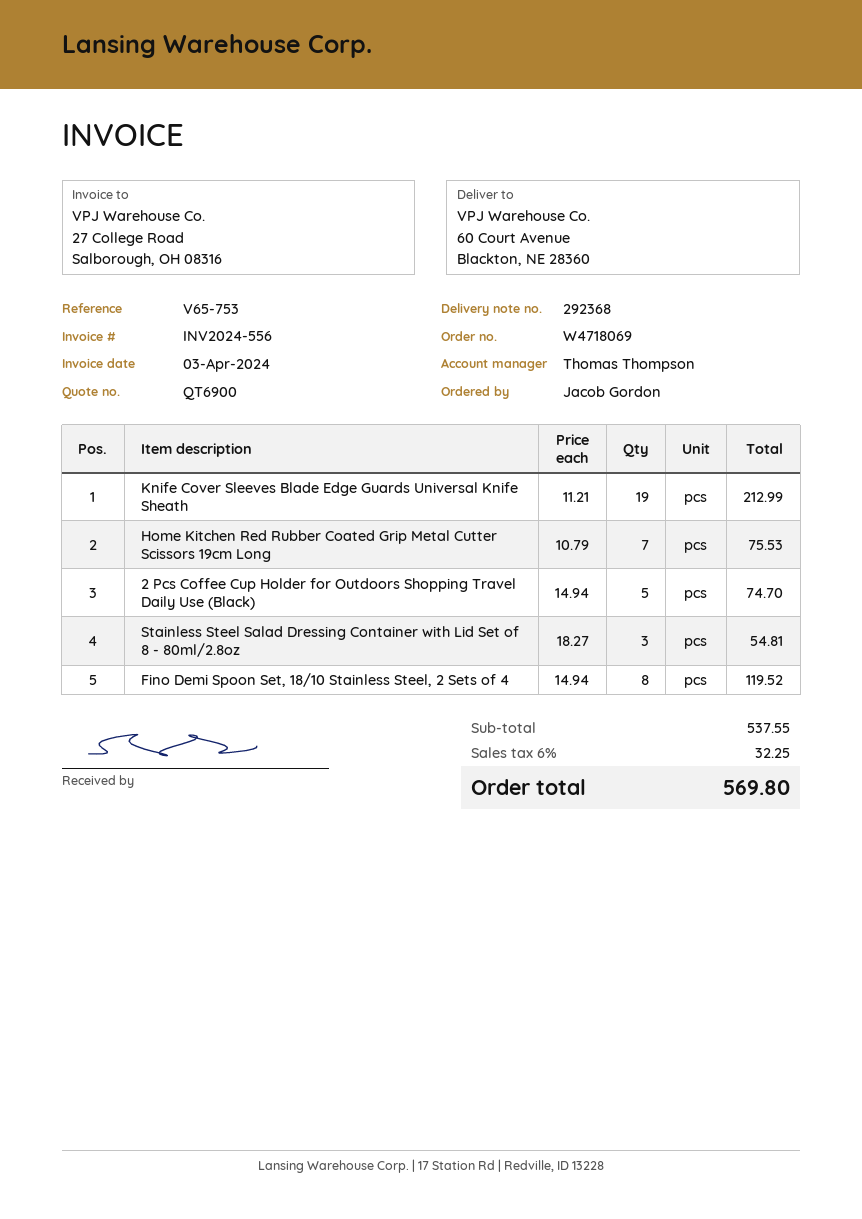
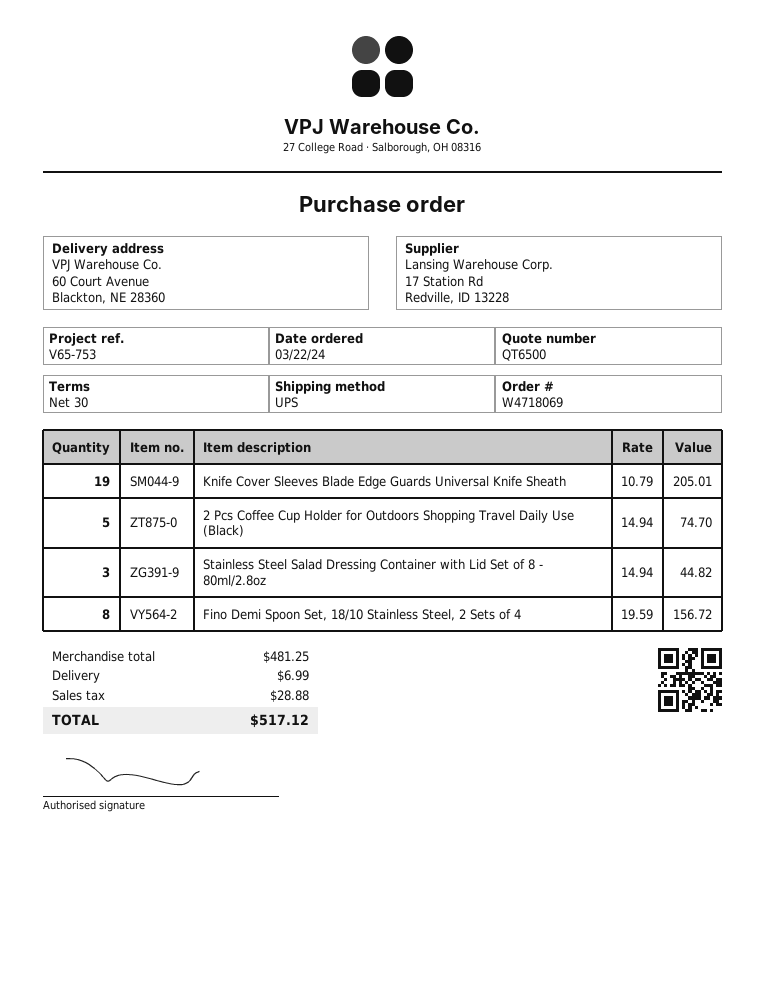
quote number: QT6900 -> QT6500
Knife Cover Sleeves Blade Edge Guards Universal Knife Sheath: 19 x 11.21 = 212.99 -> 19 x 10.79 = 205.01
Home Kitchen Red Rubber Coated Grip Metal Cutter Scissors 19cm Long: 7 x 10.79 = 75.53 -> none
Stainless Steel Salad Dressing Container with Lid Set of 8 - 80ml/2.8oz: 3 x 18.27 = 54.81 -> 3 x 14.94 = 44.82
Fino Demi Spoon Set, 18/10 Stainless Steel, 2 Sets of 4: 8 x 14.94 = 119.52 -> 8 x 19.59 = 156.72
subtotal: 537.55 -> 481.25
shipping: none -> 6.99
tax: 32.25 -> 28.88
total: 569.80 -> 517.12

